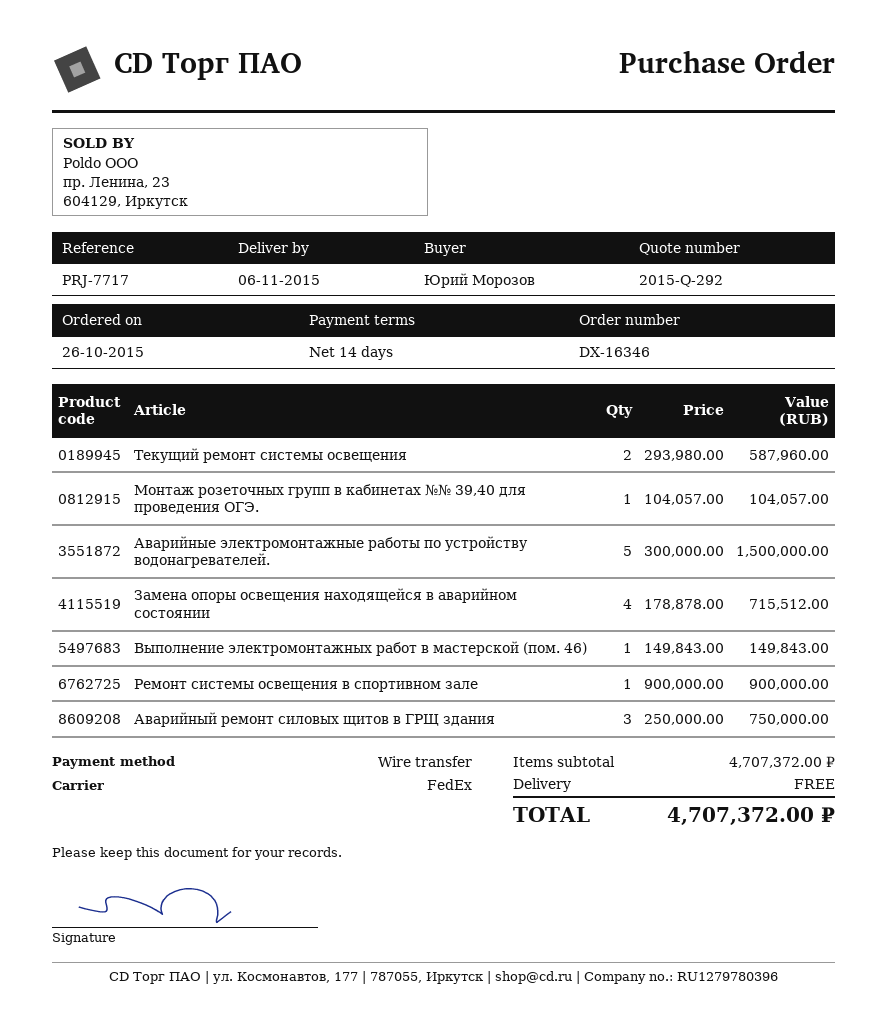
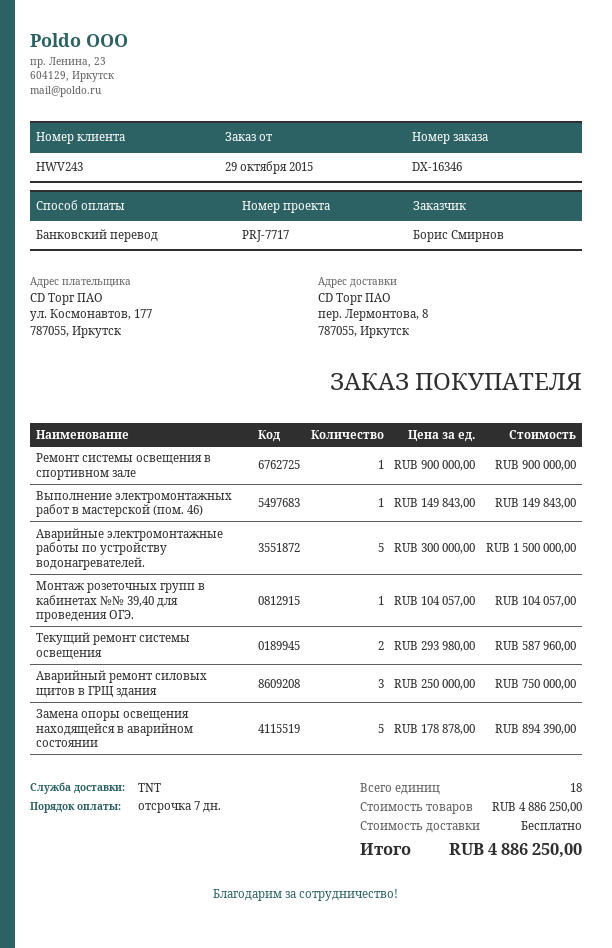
order date: 2015-10-26 -> 2015-10-29
payment terms: 14 days -> 7 days
ordered by: Юрий Морозов -> Борис Смирнов
shipping method: FedEx -> TNT
Замена опоры освещения находящейся в аварийном состоянии: 4 x 178878.00 = 715512.00 -> 5 x 178878.00 = 894390.00
subtotal: 4707372.00 -> 4886250.00
total: 4707372.00 -> 4886250.00

